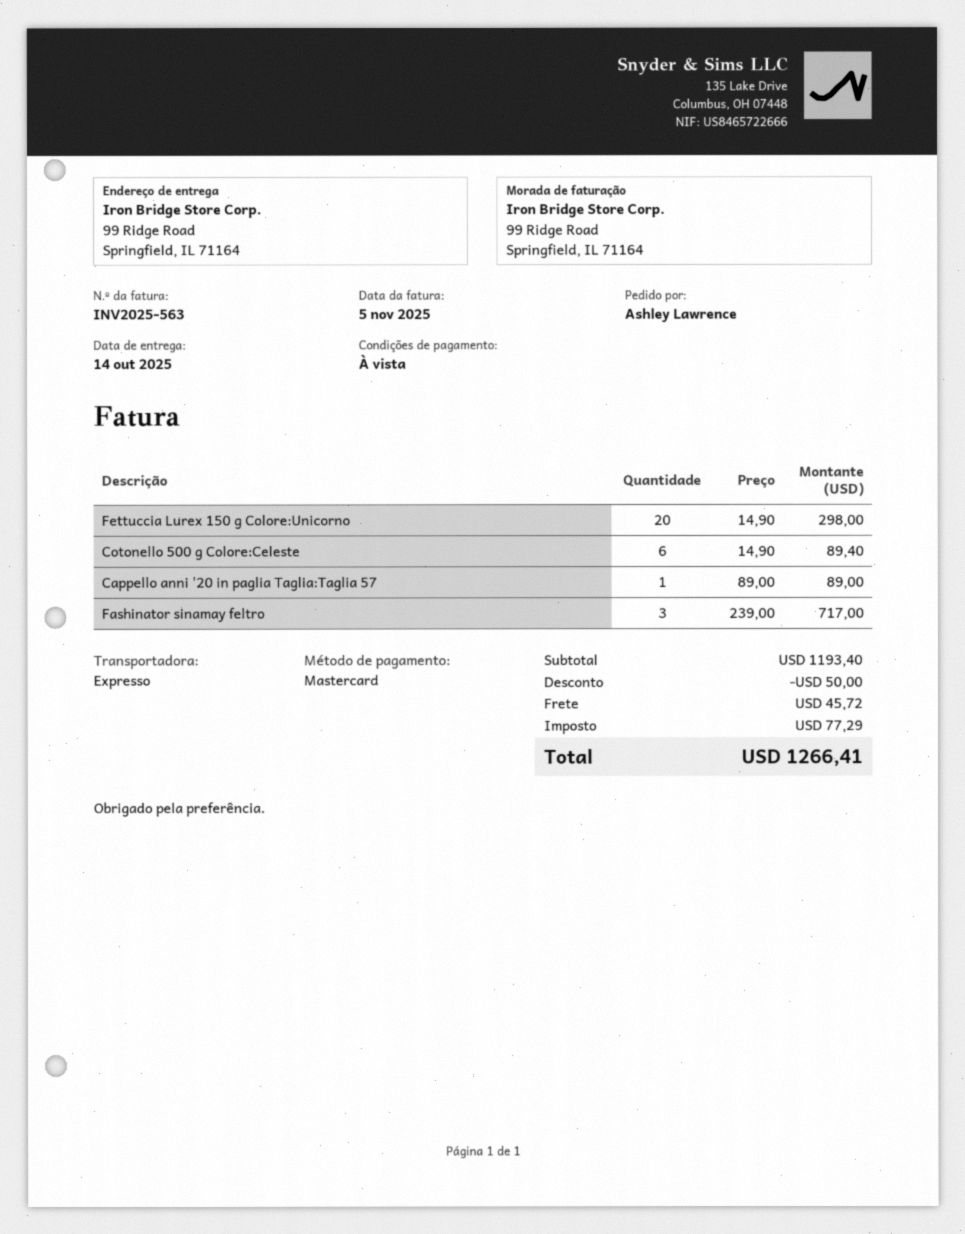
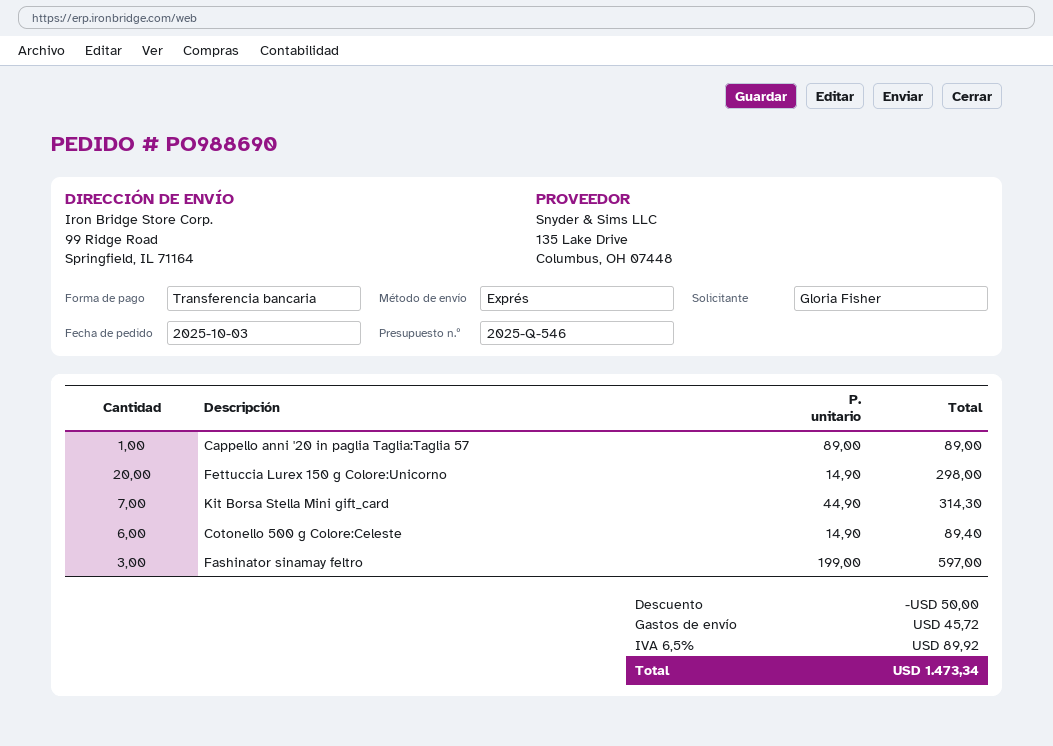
ordered by: Ashley Lawrence -> Gloria Fisher
payment method: Mastercard -> bank transfer
Fashinator sinamay feltro: 3 x 239.00 = 717.00 -> 3 x 199.00 = 597.00
Kit Borsa Stella Mini gift_card: none -> 7 x 44.90 = 314.30
tax: 77.29 -> 89.92
total: 1266.41 -> 1473.34

